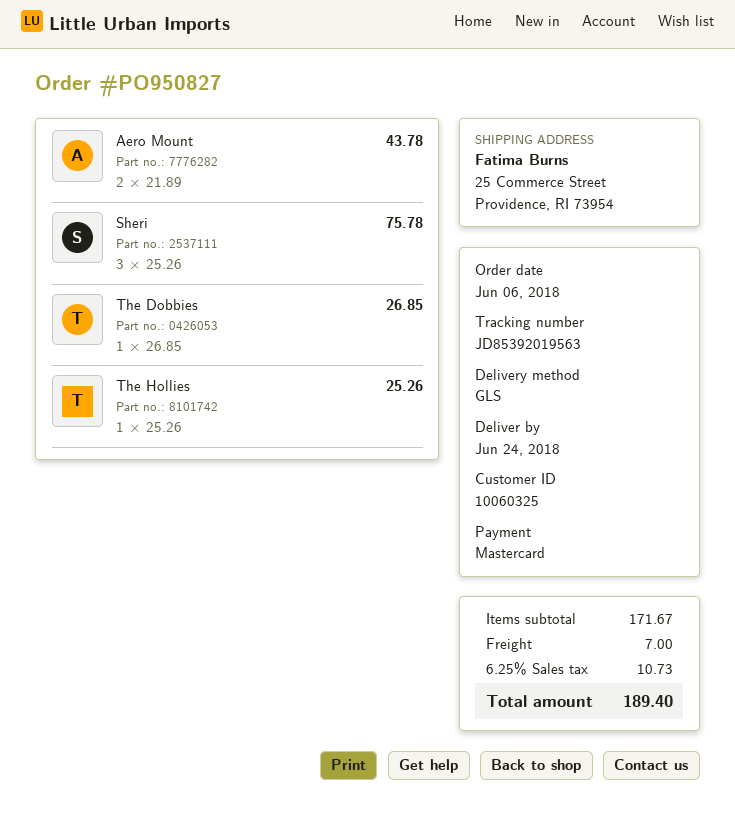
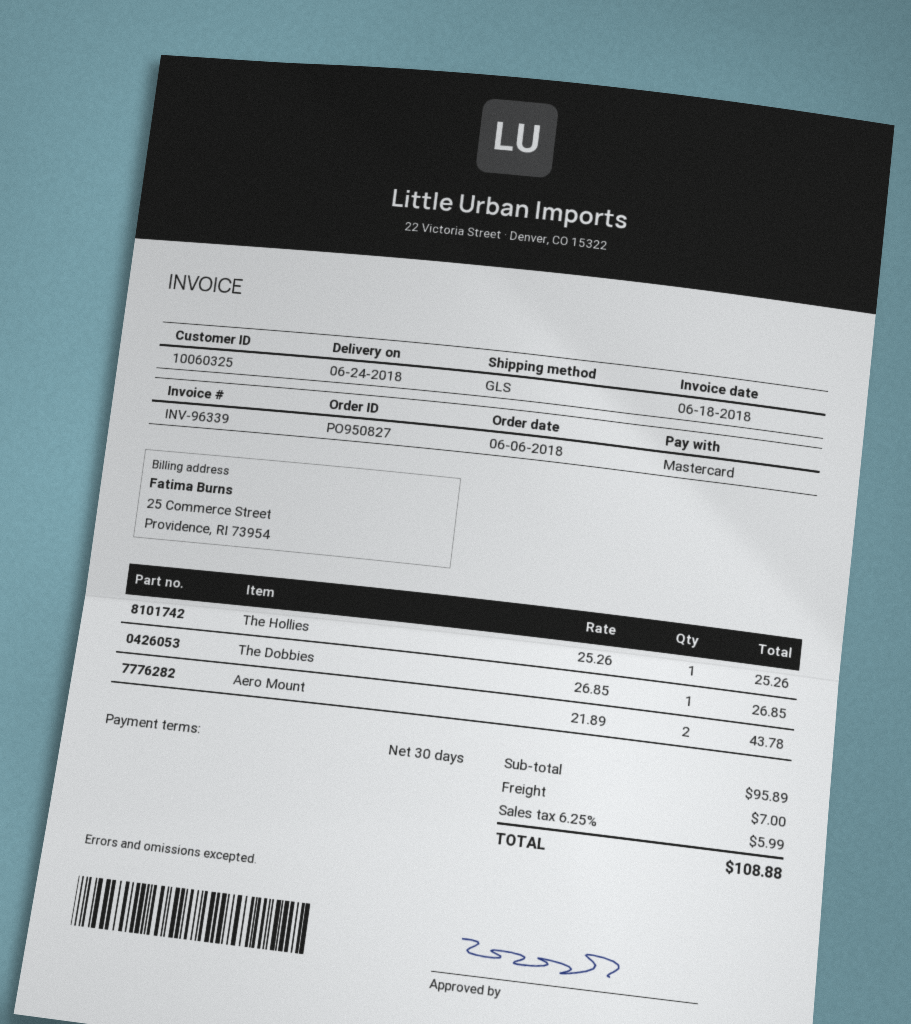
Sheri: 3 x 25.26 = 75.78 -> none
subtotal: 171.67 -> 95.89
tax: 6.25% = 10.73 -> 6.25% = 5.99
total: 189.40 -> 108.88

